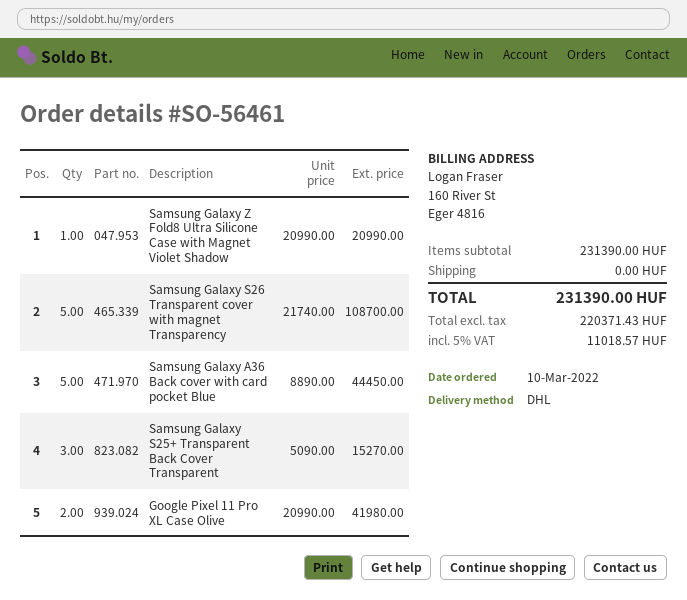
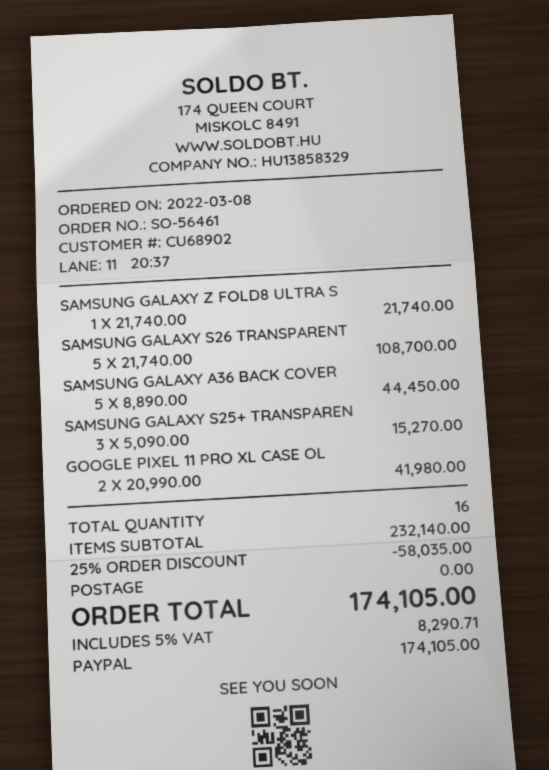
order date: 2022-03-10 -> 2022-03-08
Samsung Galaxy Z Fold8 Ultra Silicone Case with Magnet Violet Shadow: 1 x 20990.00 = 20990.00 -> 1 x 21740.00 = 21740.00
subtotal: 231390.00 -> 232140.00
discount: none -> 25% = 58035.00
tax: 5% = 11018.57 -> 5% = 8290.71
total: 231390.00 -> 174105.00

